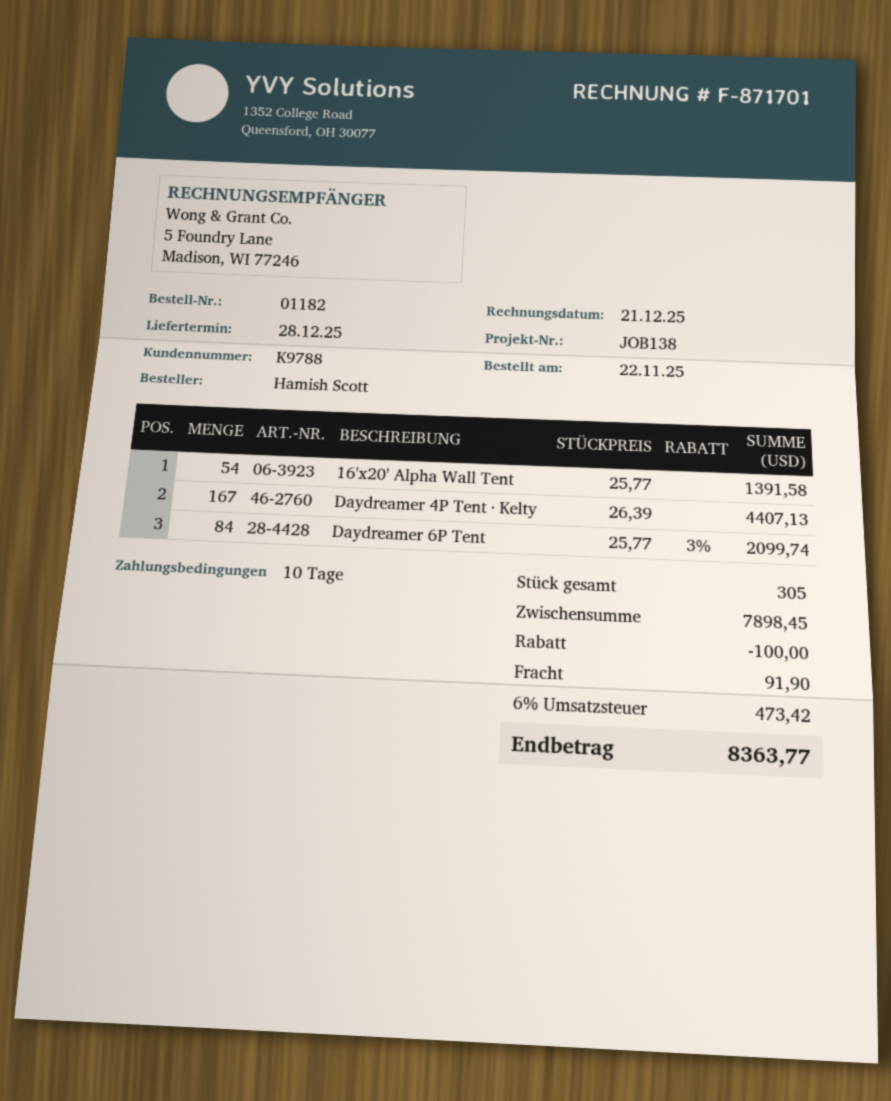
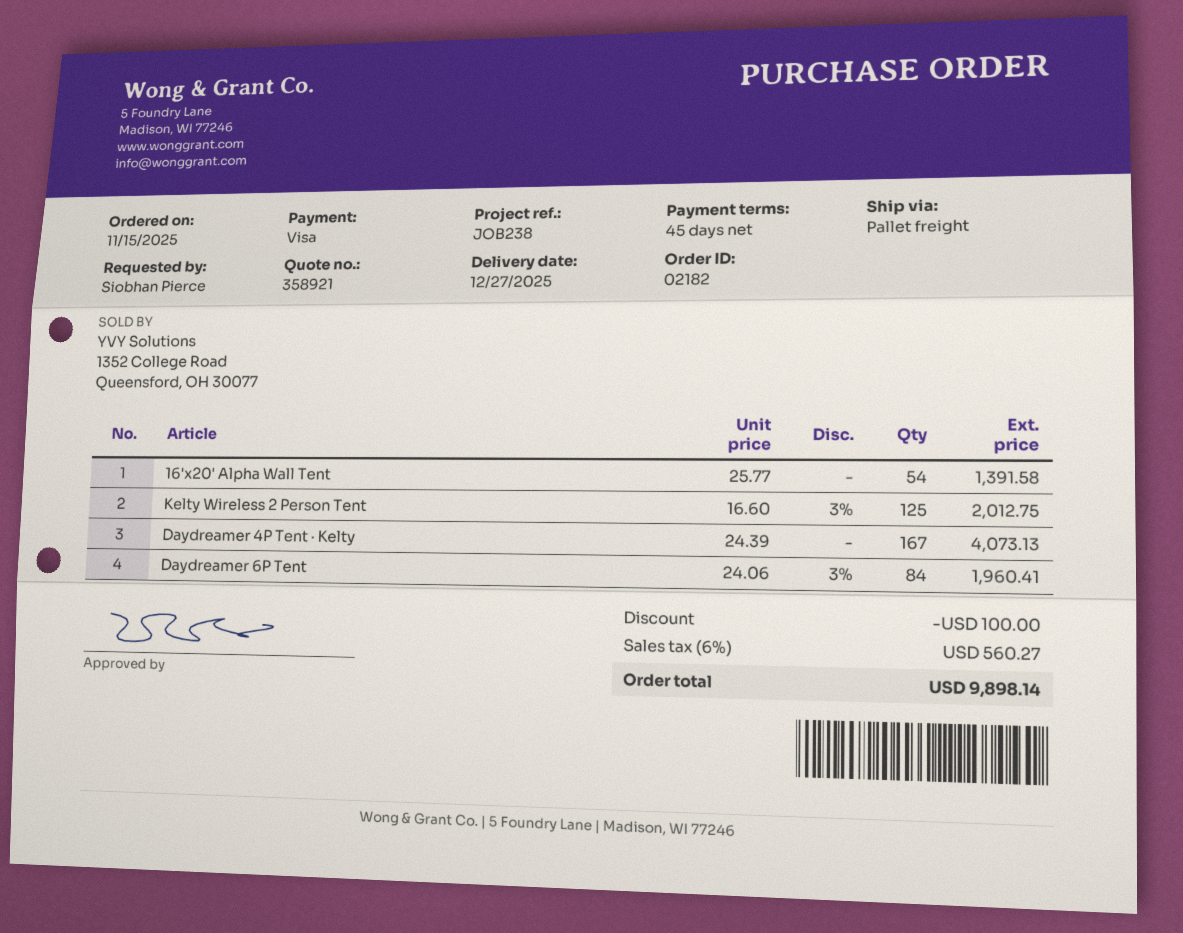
order number: 01182 -> 02182
order date: 2025-11-22 -> 2025-11-15
delivery date: 2025-12-28 -> 2025-12-27
payment terms: 10 days -> 45 days
reference: JOB138 -> JOB238
ordered by: Hamish Scott -> Siobhan Pierce
Daydreamer 4P Tent · Kelty: 167 x 26.39 = 4407.13 -> 167 x 24.39 = 4073.13
Daydreamer 6P Tent: 84 x 25.77 - 3% = 2099.74 -> 84 x 24.06 - 3% = 1960.41
Kelty Wireless 2 Person Tent: none -> 125 x 16.60 - 3% = 2012.75
shipping: 91.90 -> none
tax: 6% = 473.42 -> 6% = 560.27
total: 8363.77 -> 9898.14

